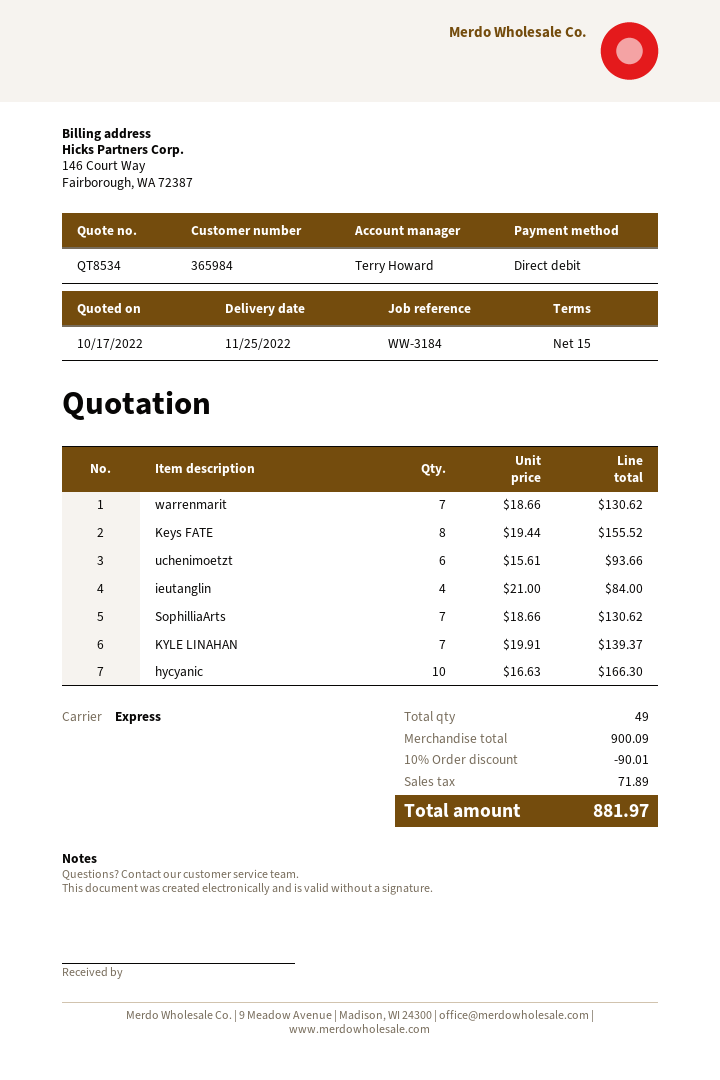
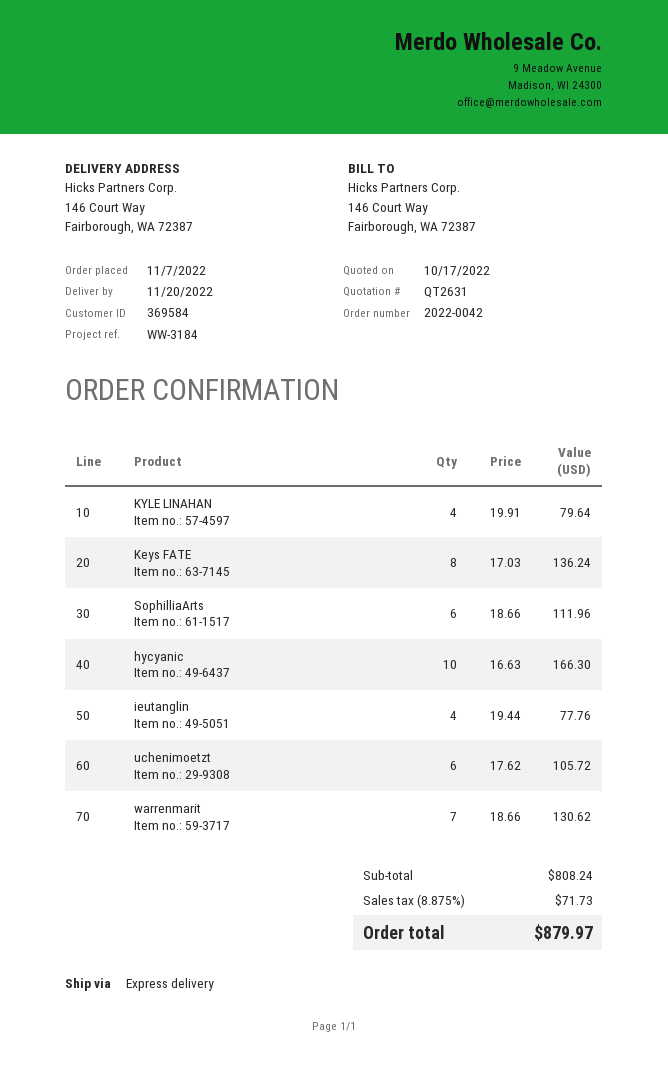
quote number: QT8534 -> QT2631
delivery date: 2022-11-25 -> 2022-11-20
customer number: 365984 -> 369584
Keys FATE: 8 x 19.44 = 155.52 -> 8 x 17.03 = 136.24
uchenimoetzt: 6 x 15.61 = 93.66 -> 6 x 17.62 = 105.72
ieutanglin: 4 x 21.00 = 84.00 -> 4 x 19.44 = 77.76
SophilliaArts: 7 x 18.66 = 130.62 -> 6 x 18.66 = 111.96
KYLE LINAHAN: 7 x 19.91 = 139.37 -> 4 x 19.91 = 79.64
subtotal: 900.09 -> 808.24
discount: 10% = 90.01 -> none
tax: 71.89 -> 71.73
total: 881.97 -> 879.97

